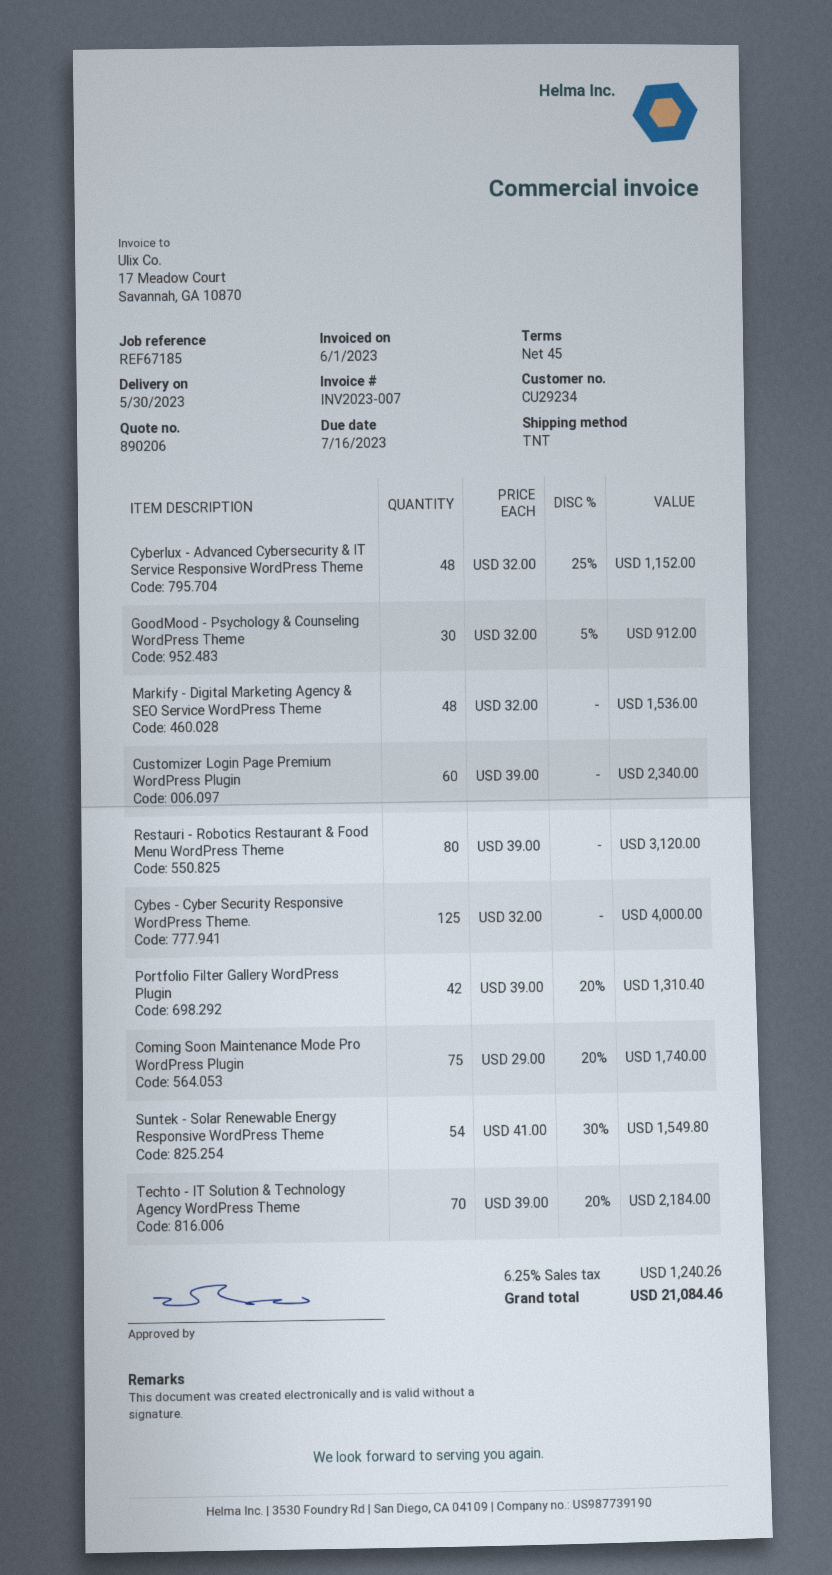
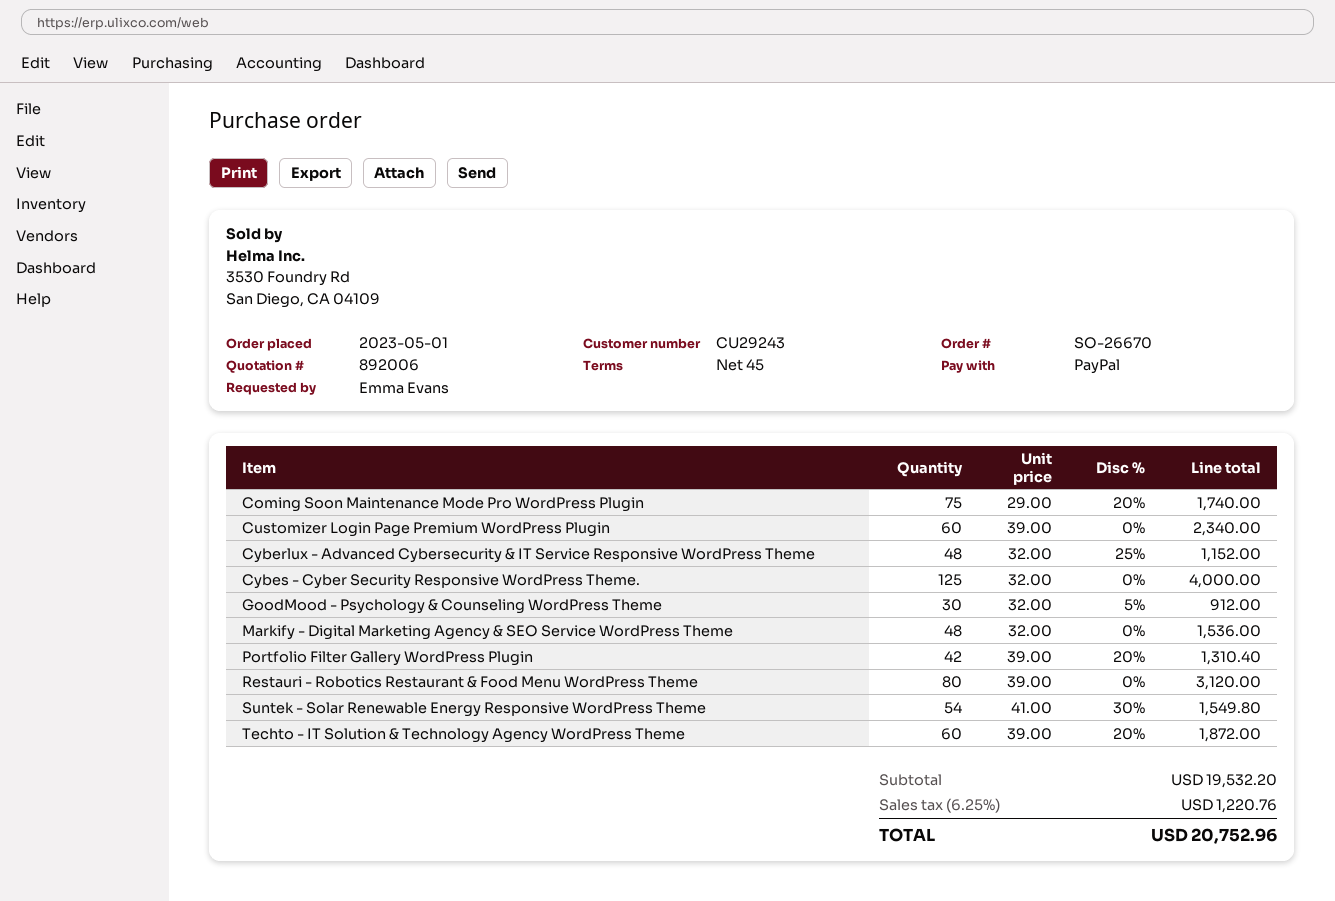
quote number: 890206 -> 892006
customer number: CU29234 -> CU29243
Techto - IT Solution & Technology Agency WordPress Theme: 70 x 39.00 - 20% = 2184.00 -> 60 x 39.00 - 20% = 1872.00
tax: 6.25% = 1240.26 -> 6.25% = 1220.76
total: 21084.46 -> 20752.96

